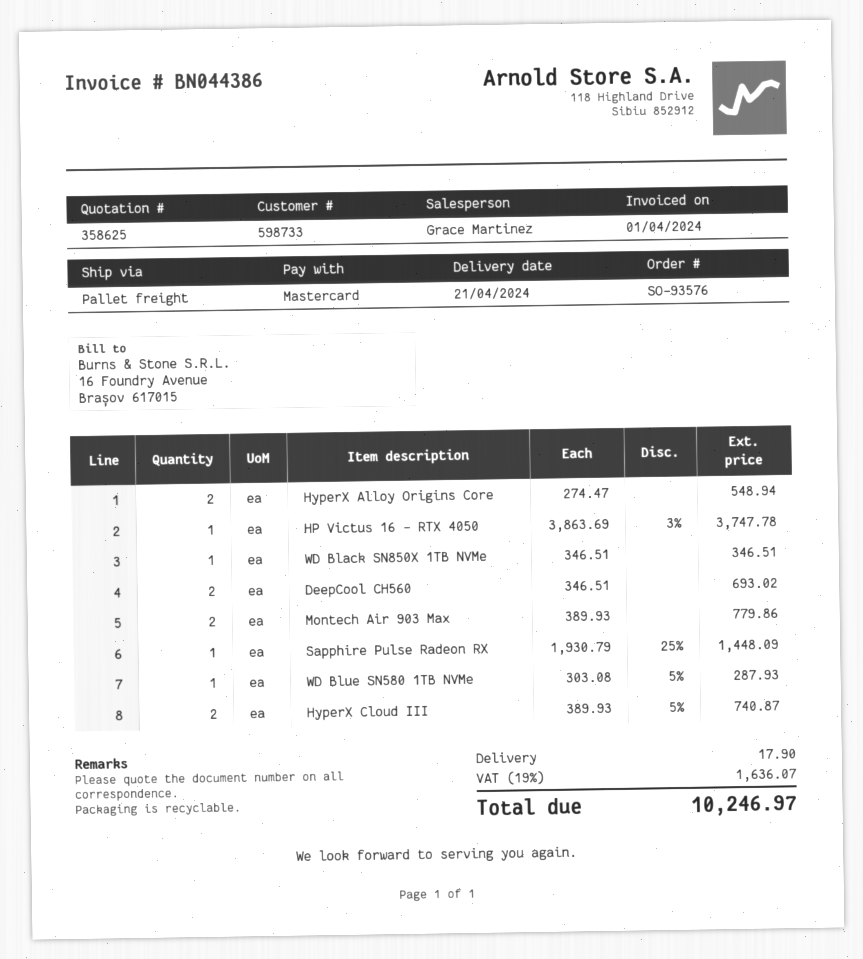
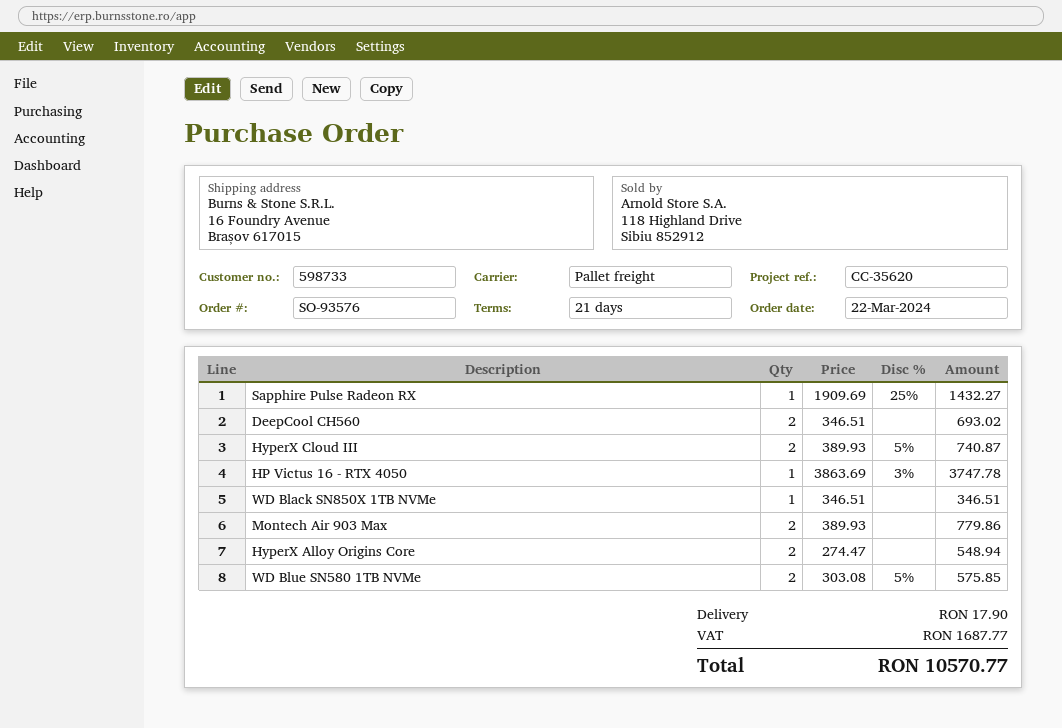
Sapphire Pulse Radeon RX: 1 x 1930.79 - 25% = 1448.09 -> 1 x 1909.69 - 25% = 1432.27
WD Blue SN580 1TB NVMe: 1 x 303.08 - 5% = 287.93 -> 2 x 303.08 - 5% = 575.85
tax: 1636.07 -> 1687.77
total: 10246.97 -> 10570.77

